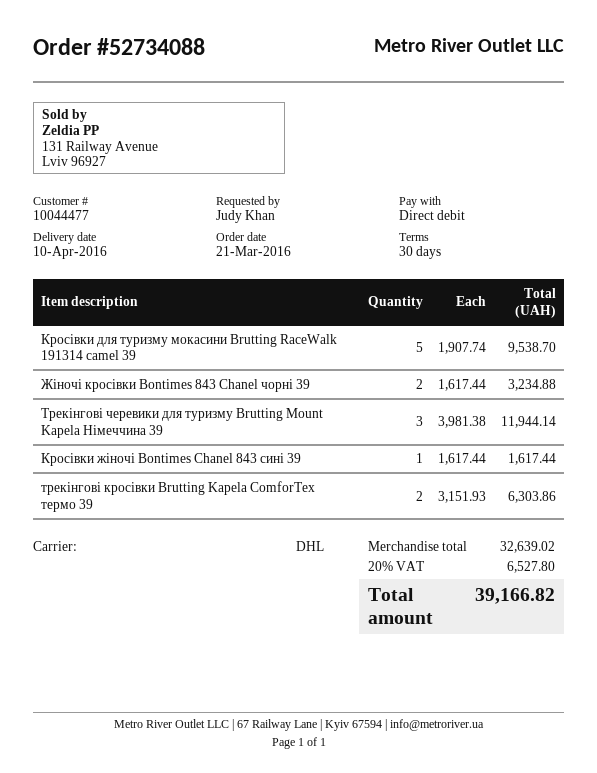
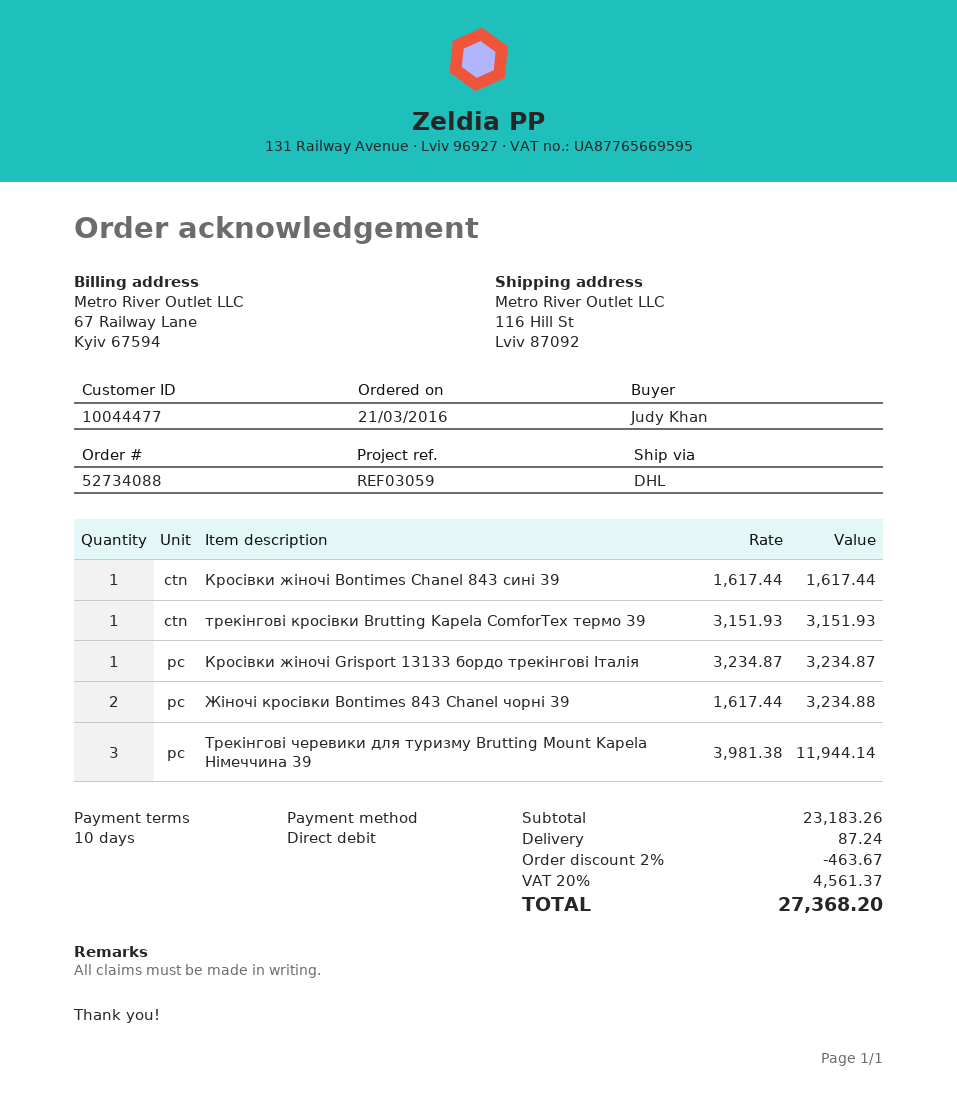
payment terms: 30 days -> 10 days
Кросівки для туризму мокасини Brutting RaceWalk 191314 camel 39: 5 x 1907.74 = 9538.70 -> none
трекінгові кросівки Brutting Kapela ComforTex термо 39: 2 x 3151.93 = 6303.86 -> 1 x 3151.93 = 3151.93
Кросівки жіночі Grisport 13133 бордо трекінгові Італія: none -> 1 x 3234.87 = 3234.87
subtotal: 32639.02 -> 23183.26
discount: none -> 2% = 463.67
shipping: none -> 87.24
tax: 20% = 6527.80 -> 20% = 4561.37
total: 39166.82 -> 27368.20

